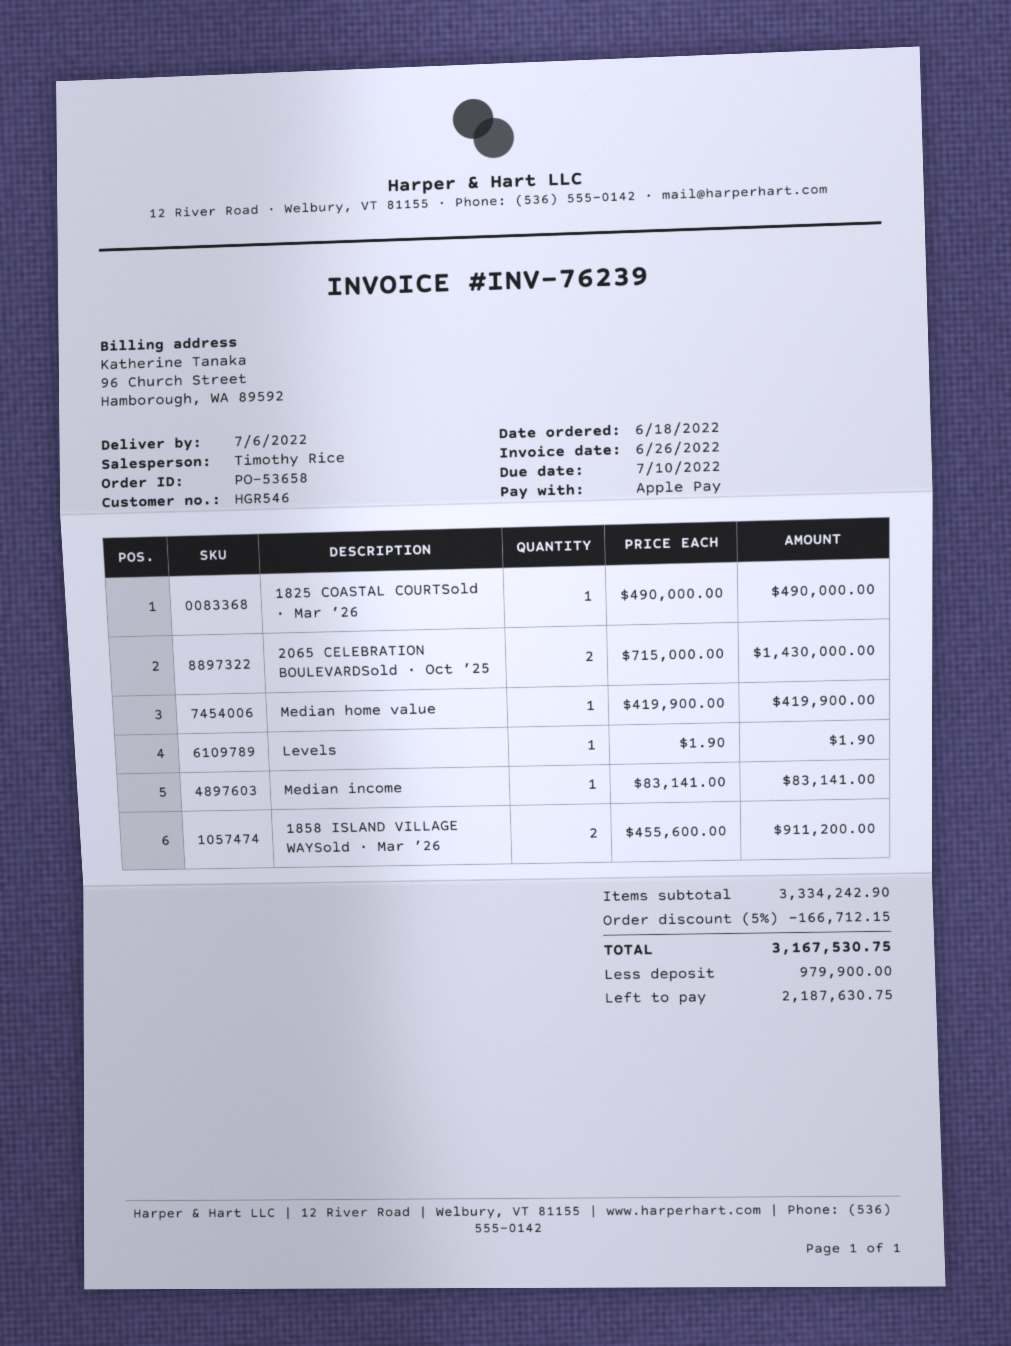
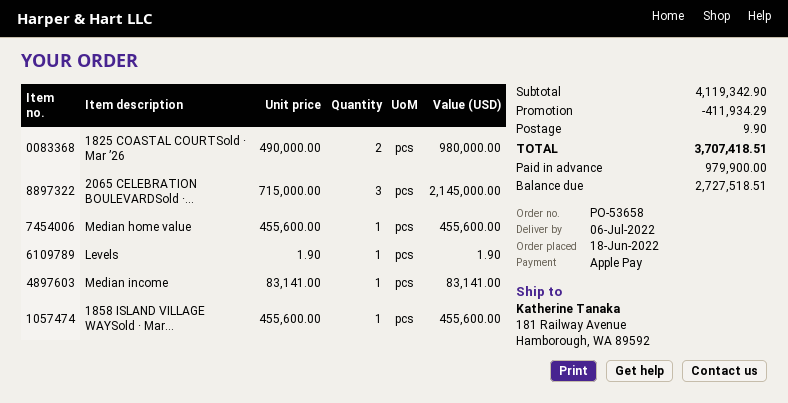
1825 COASTAL COURTSold · Mar ’26: 1 x 490000.00 = 490000.00 -> 2 x 490000.00 = 980000.00
2065 CELEBRATION BOULEVARDSold · Oct ’25: 2 x 715000.00 = 1430000.00 -> 3 x 715000.00 = 2145000.00
Median home value: 1 x 419900.00 = 419900.00 -> 1 x 455600.00 = 455600.00
1858 ISLAND VILLAGE WAYSold · Mar ’26: 2 x 455600.00 = 911200.00 -> 1 x 455600.00 = 455600.00
subtotal: 3334242.90 -> 4119342.90
discount: 166712.15 -> 411934.29
shipping: none -> 9.90
total: 3167530.75 -> 3707418.51
balance: 2187630.75 -> 2727518.51

